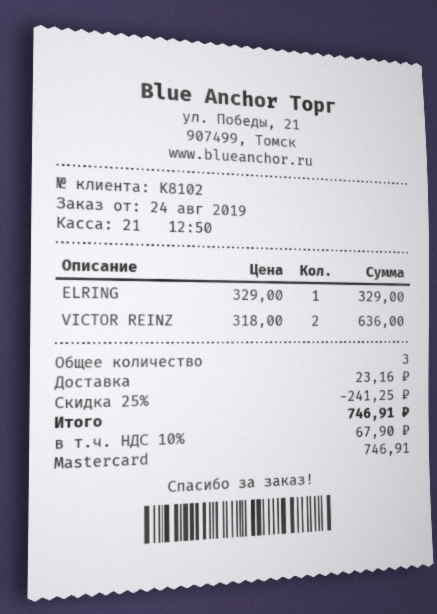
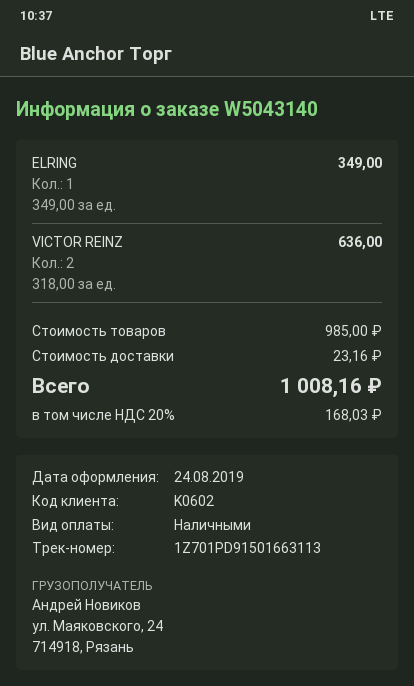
customer number: K8102 -> K0602
payment method: Mastercard -> cash
ELRING: 1 x 329.00 = 329.00 -> 1 x 349.00 = 349.00
discount: 25% = 241.25 -> none
tax: 10% = 67.90 -> 20% = 168.03
total: 746.91 -> 1008.16

